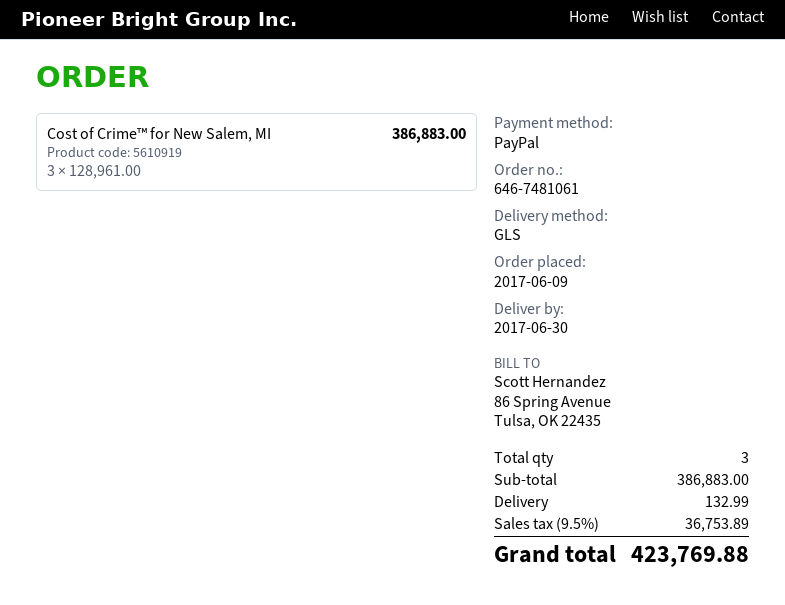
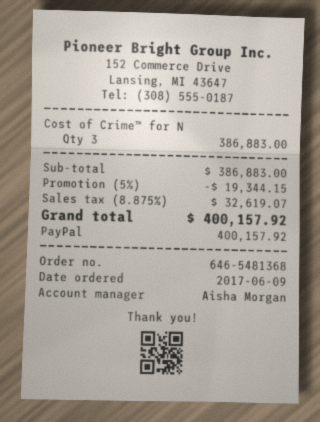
order number: 646-7481061 -> 646-5481368
discount: none -> 5% = 19344.15
shipping: 132.99 -> none
tax: 9.5% = 36753.89 -> 8.875% = 32619.07
total: 423769.88 -> 400157.92

